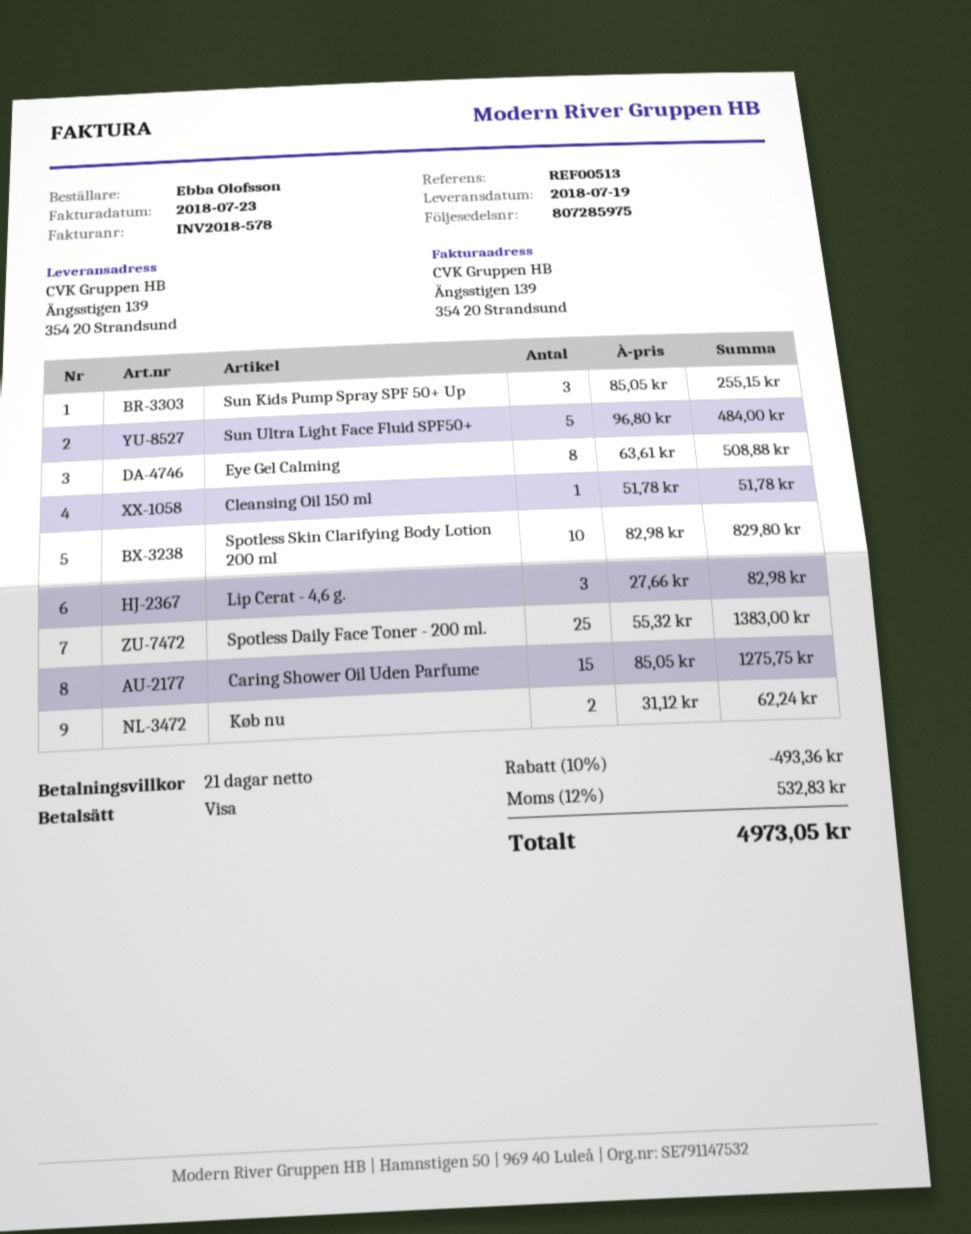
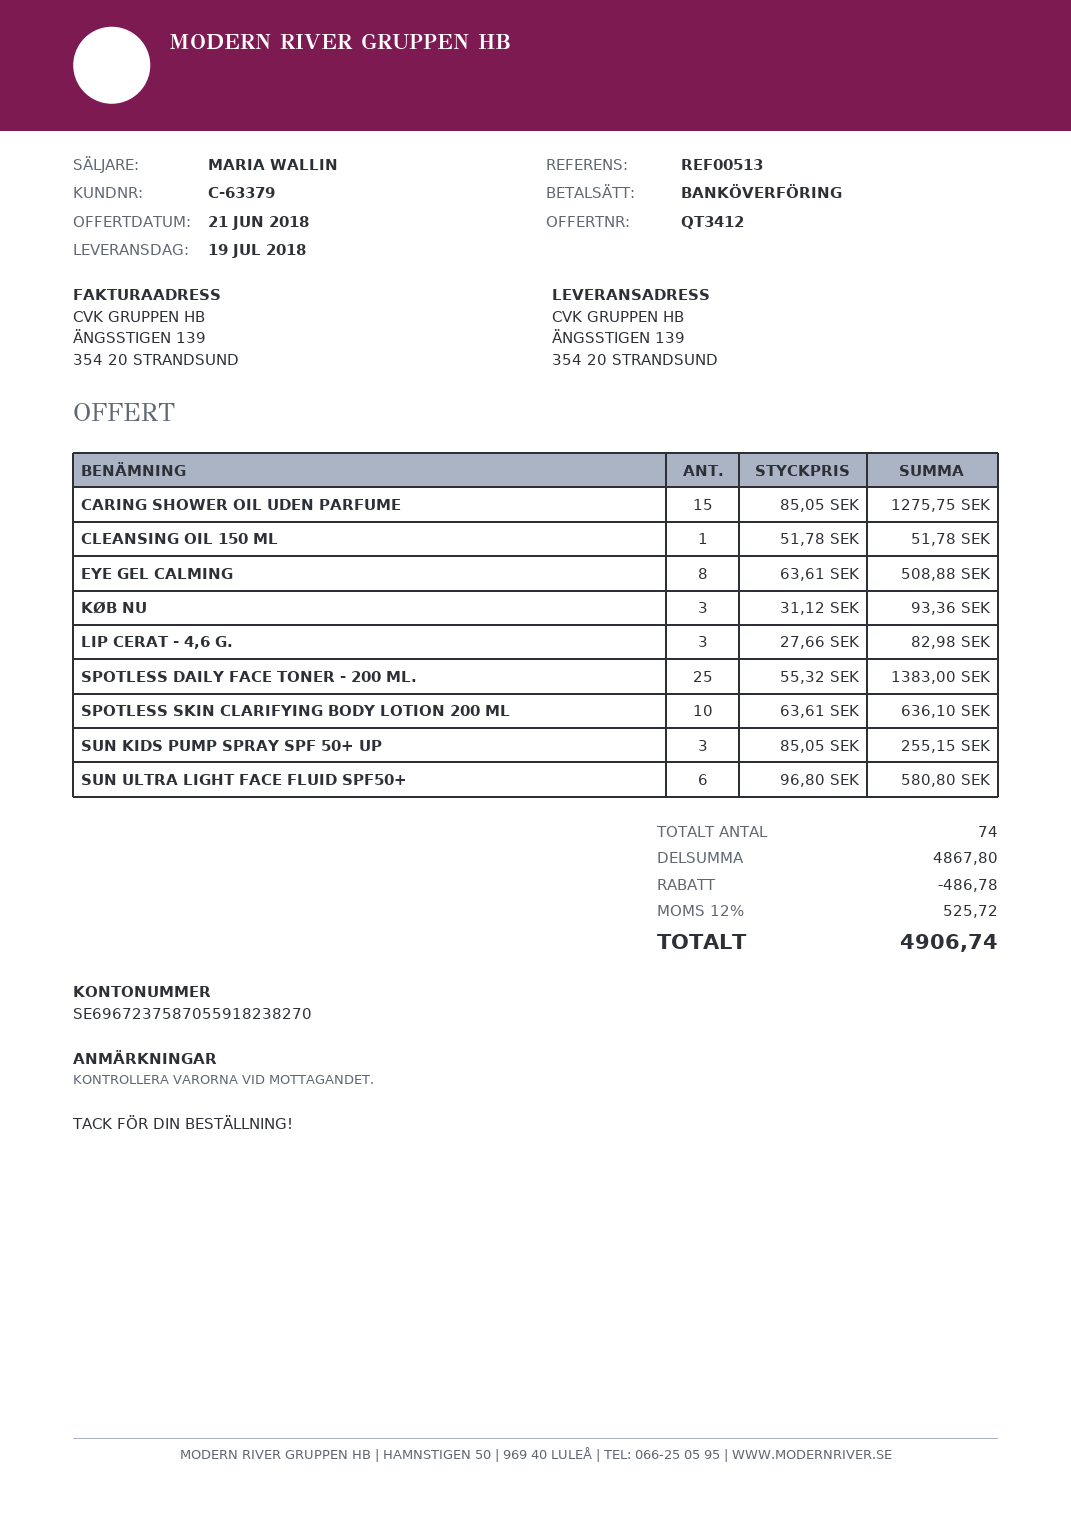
payment method: Visa -> bank transfer
Sun Ultra Light Face Fluid SPF50+: 5 x 96.80 = 484.00 -> 6 x 96.80 = 580.80
Spotless Skin Clarifying Body Lotion 200 ml: 10 x 82.98 = 829.80 -> 10 x 63.61 = 636.10
Køb nu: 2 x 31.12 = 62.24 -> 3 x 31.12 = 93.36
discount: 493.36 -> 486.78
tax: 12% = 532.83 -> 12% = 525.72
total: 4973.05 -> 4906.74

